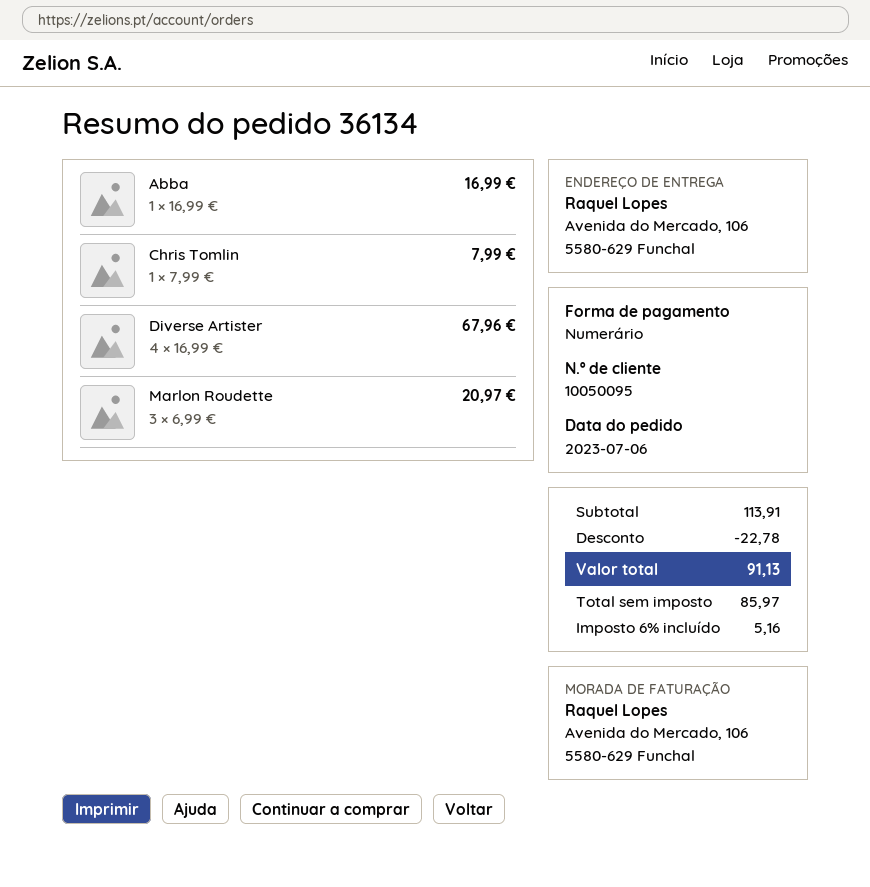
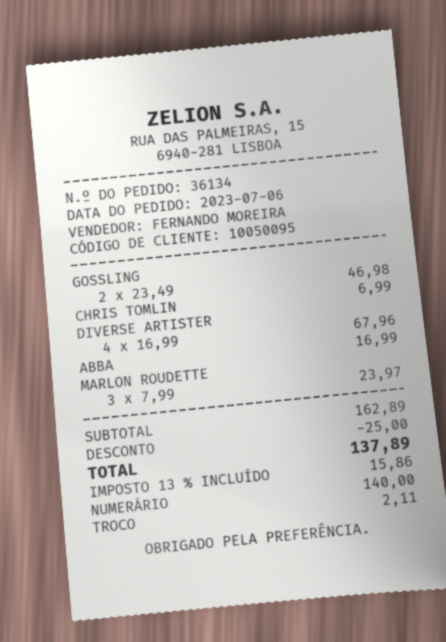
Chris Tomlin: 1 x 7.99 = 7.99 -> 1 x 6.99 = 6.99
Marlon Roudette: 3 x 6.99 = 20.97 -> 3 x 7.99 = 23.97
GOSSLING: none -> 2 x 23.49 = 46.98
subtotal: 113.91 -> 162.89
discount: 22.78 -> 25.00
tax: 6% = 5.16 -> 13% = 15.86
total: 91.13 -> 137.89

